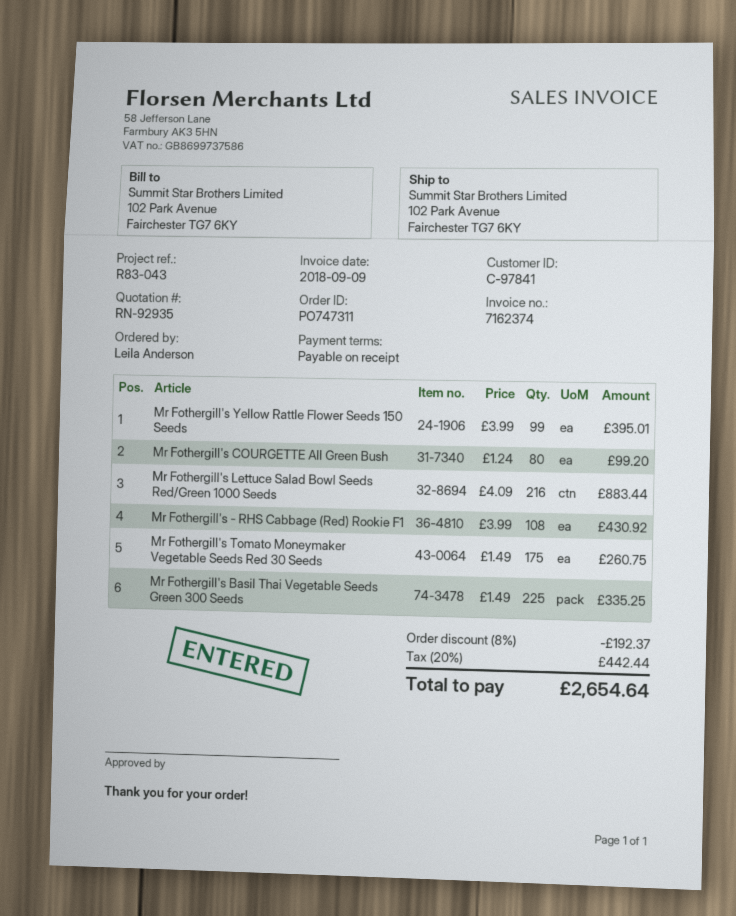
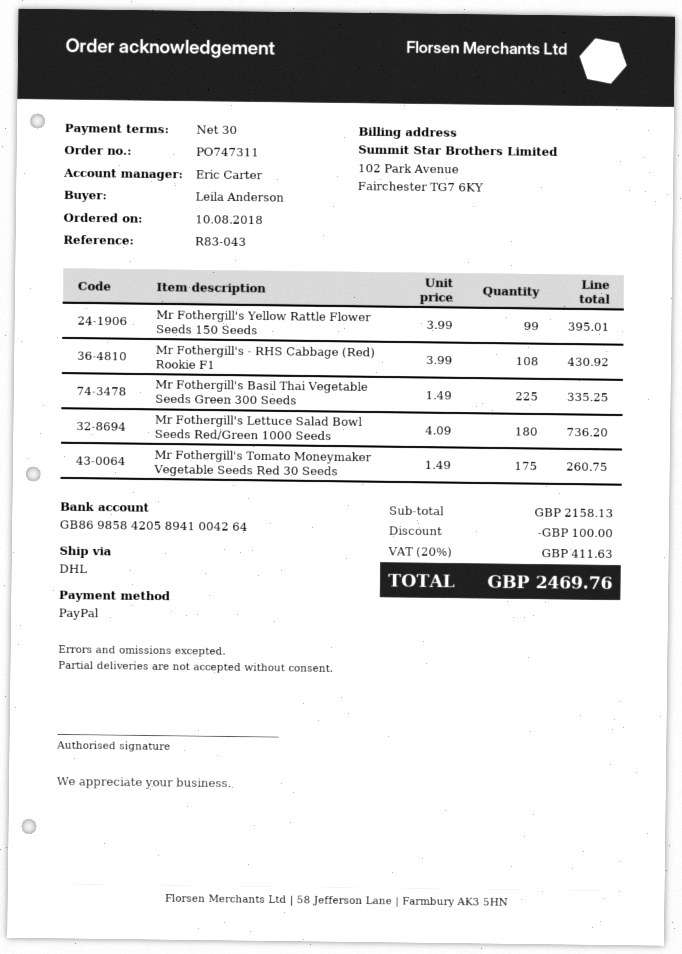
payment terms: on receipt -> 30 days
Mr Fothergill's COURGETTE All Green Bush: 80 x 1.24 = 99.20 -> none
Mr Fothergill's Lettuce Salad Bowl Seeds Red/Green 1000 Seeds: 216 x 4.09 = 883.44 -> 180 x 4.09 = 736.20
discount: 192.37 -> 100.00
tax: 20% = 442.44 -> 20% = 411.63
total: 2654.64 -> 2469.76

